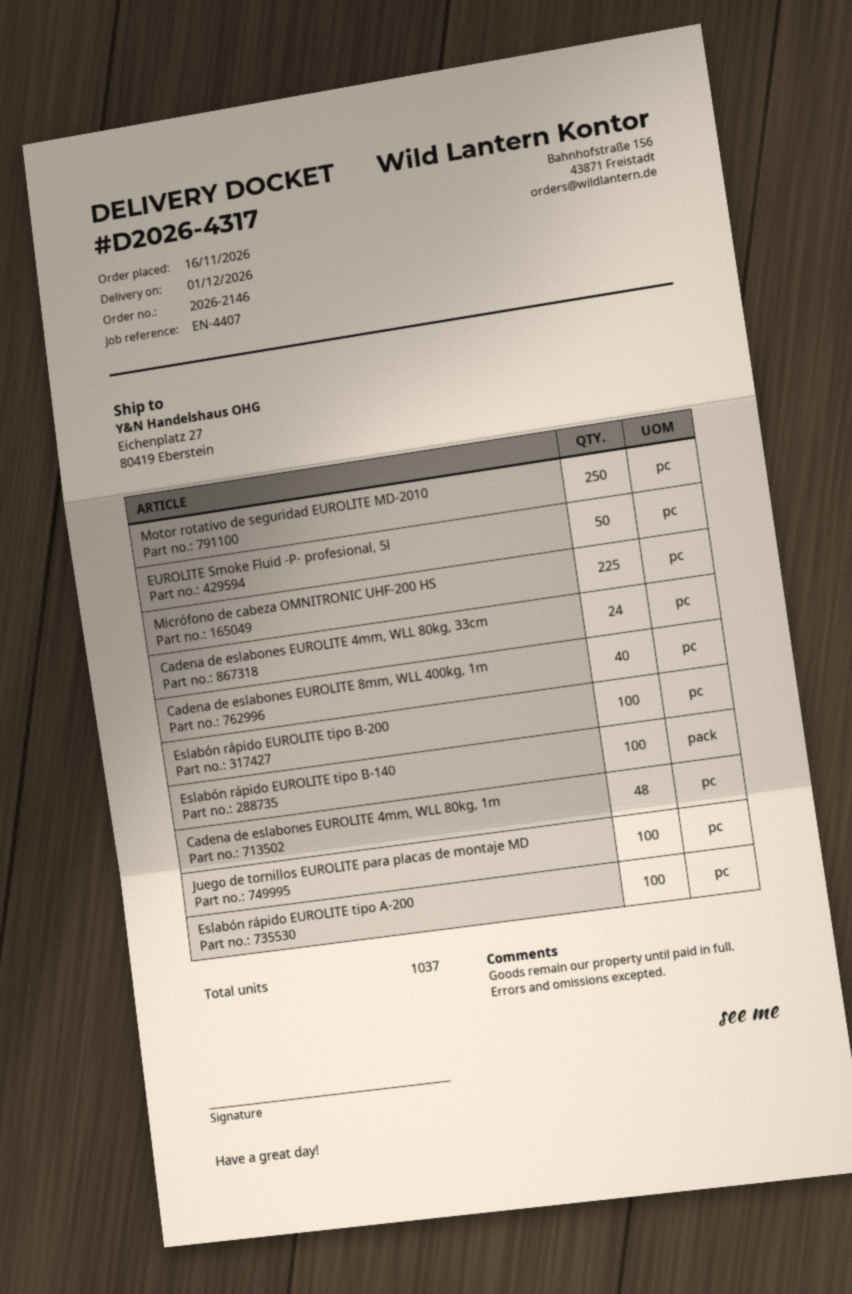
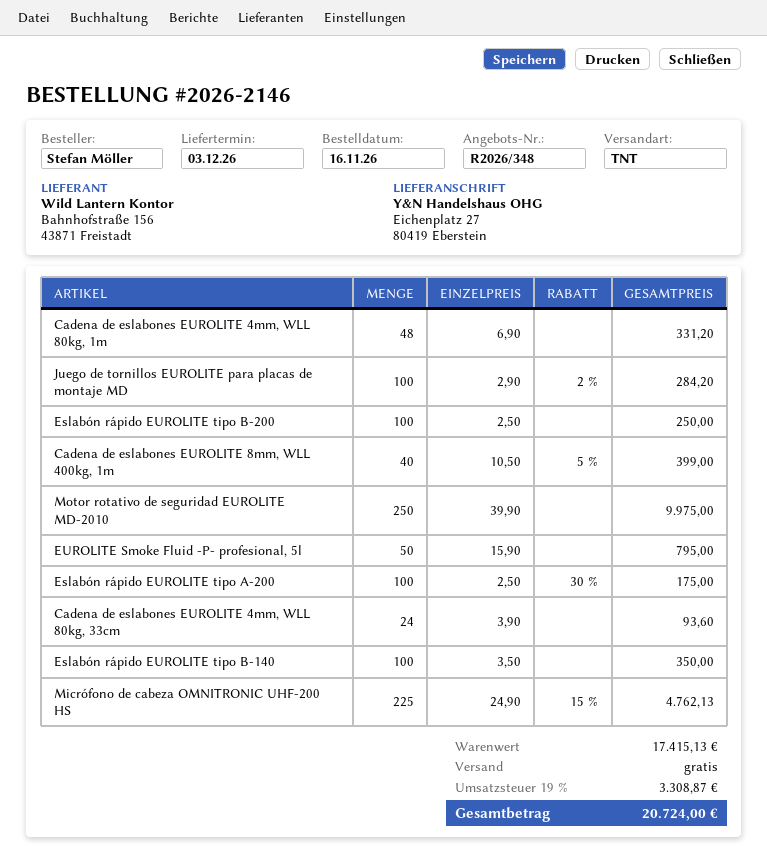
delivery date: 2026-12-01 -> 2026-12-03

